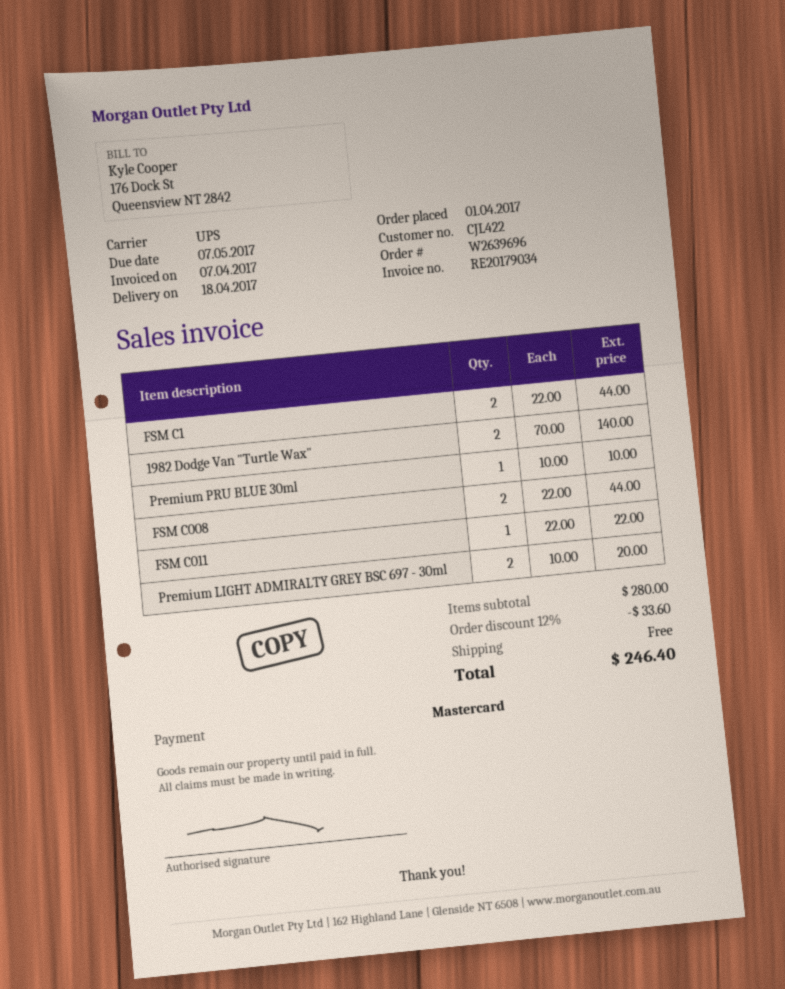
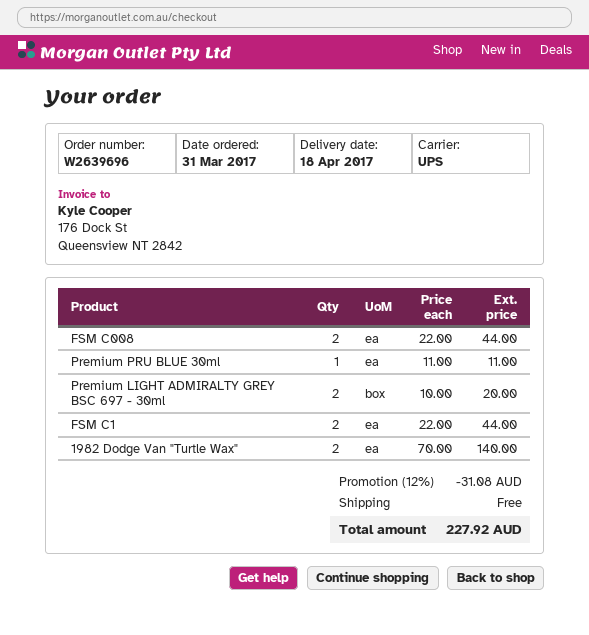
order date: 2017-04-01 -> 2017-03-31
Premium PRU BLUE 30ml: 1 x 10.00 = 10.00 -> 1 x 11.00 = 11.00
FSM C011: 1 x 22.00 = 22.00 -> none
discount: 12% = 33.60 -> 12% = 31.08
total: 246.40 -> 227.92

